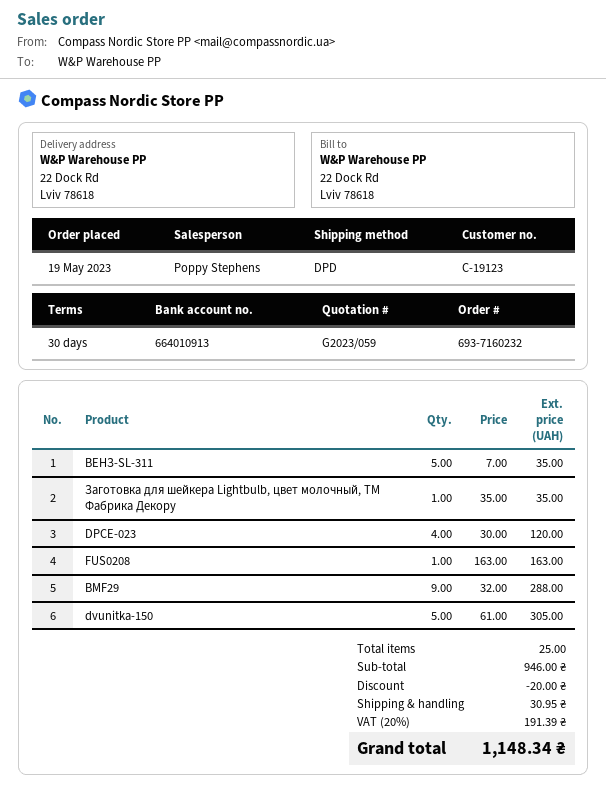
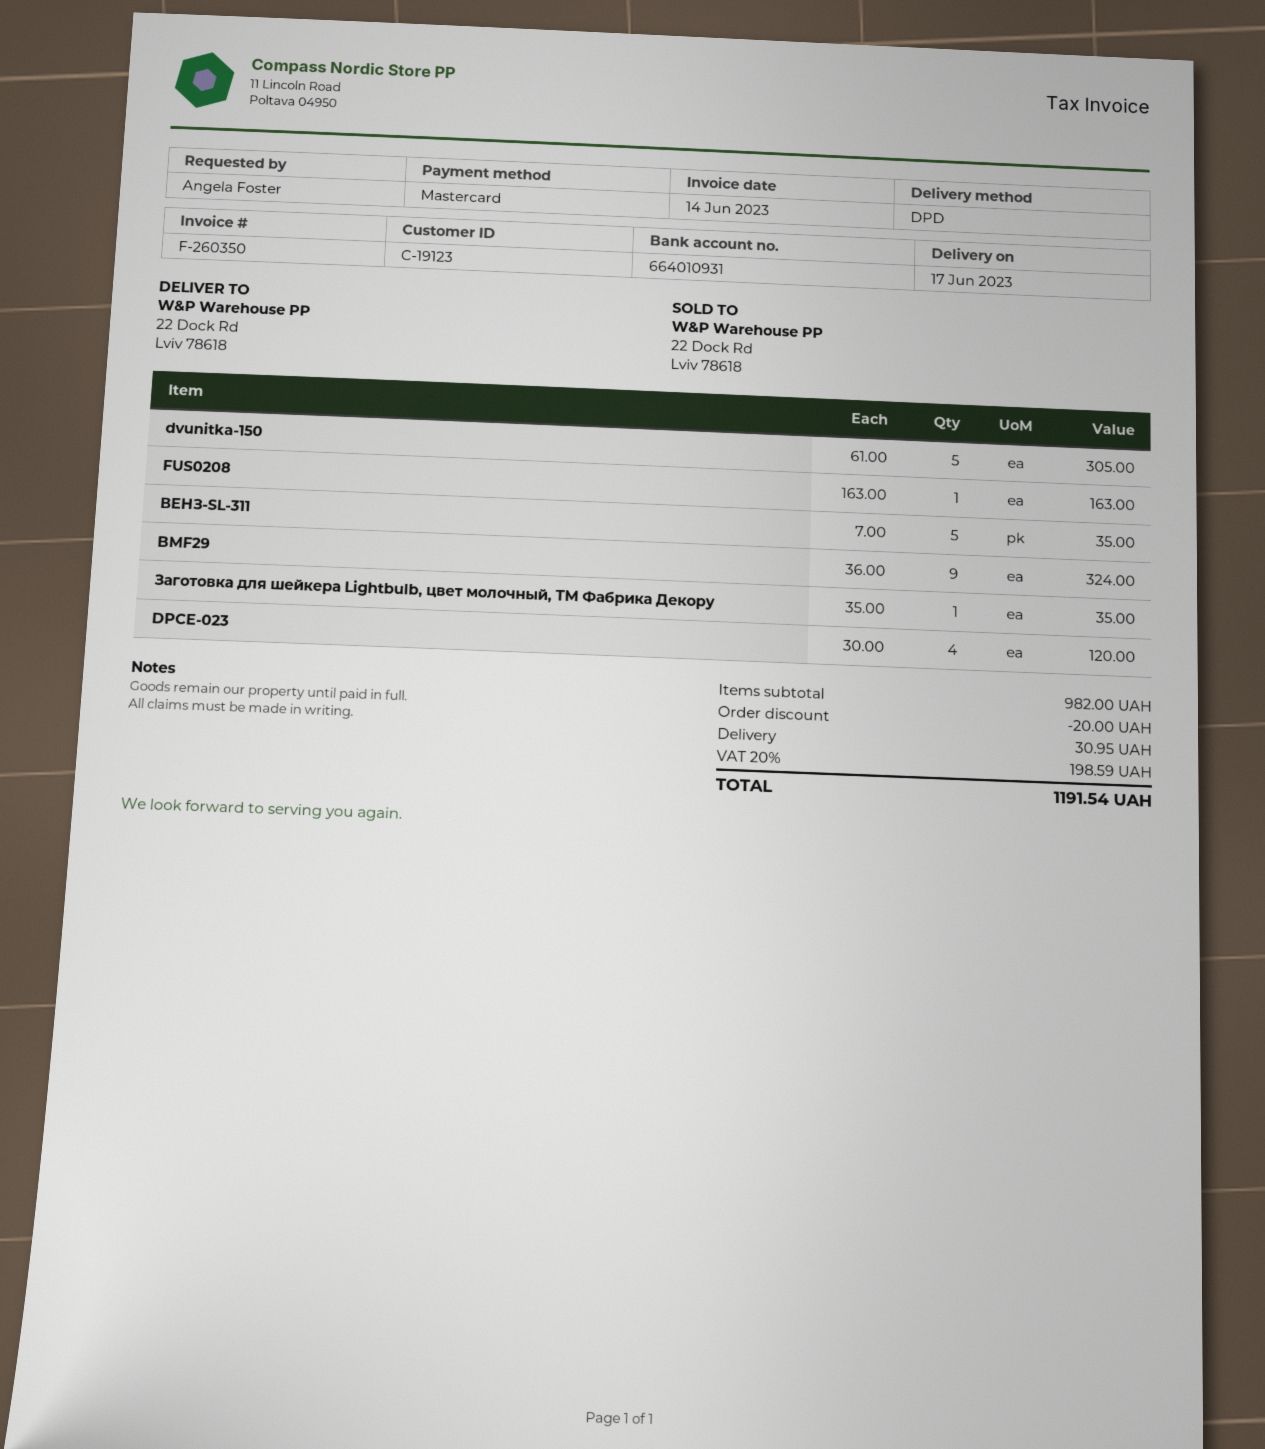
bank account: 664010913 -> 664010931
BMF29: 9 x 32.00 = 288.00 -> 9 x 36.00 = 324.00
subtotal: 946.00 -> 982.00
tax: 20% = 191.39 -> 20% = 198.59
total: 1148.34 -> 1191.54

